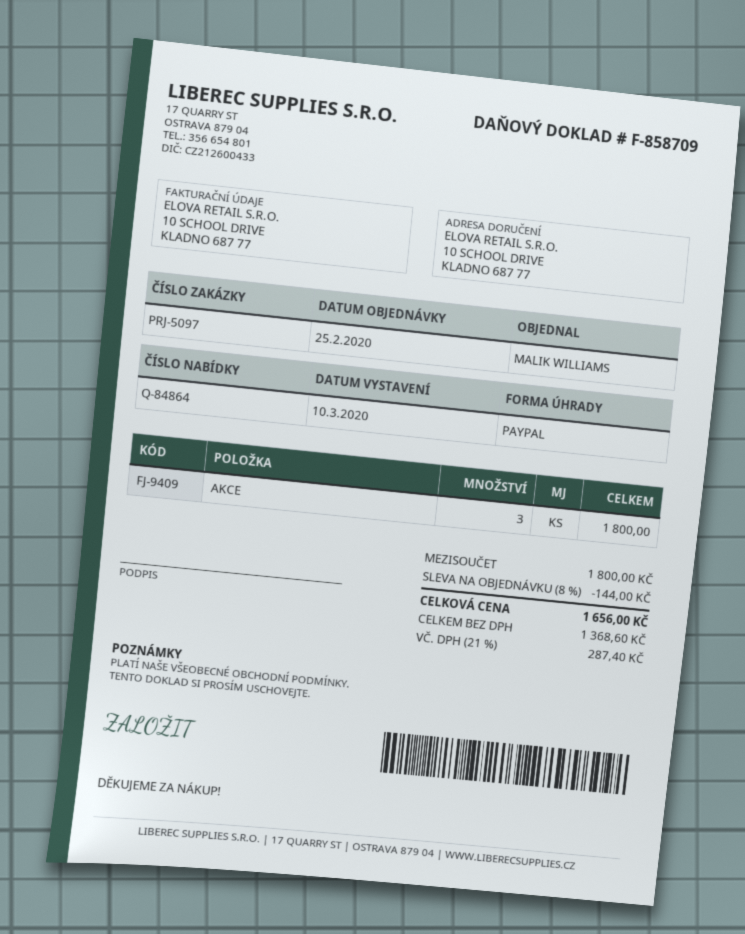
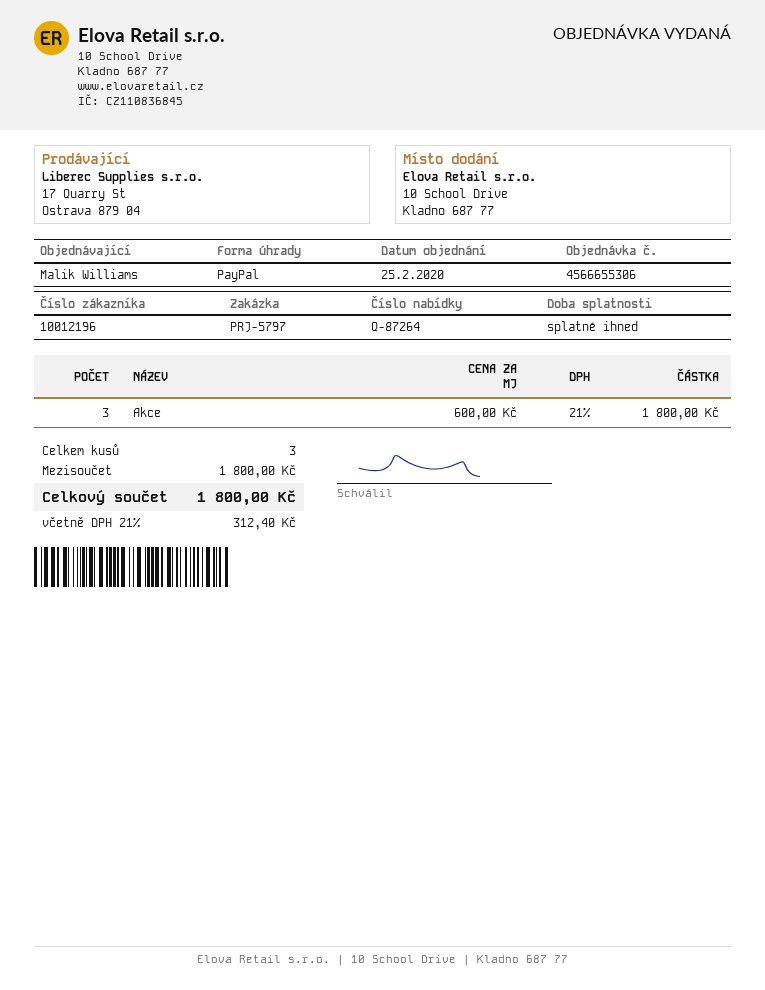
quote number: Q-84864 -> Q-87264
reference: PRJ-5097 -> PRJ-5797
discount: 8% = 144.00 -> none
tax: 21% = 287.40 -> 21% = 312.40
total: 1656.00 -> 1800.00

